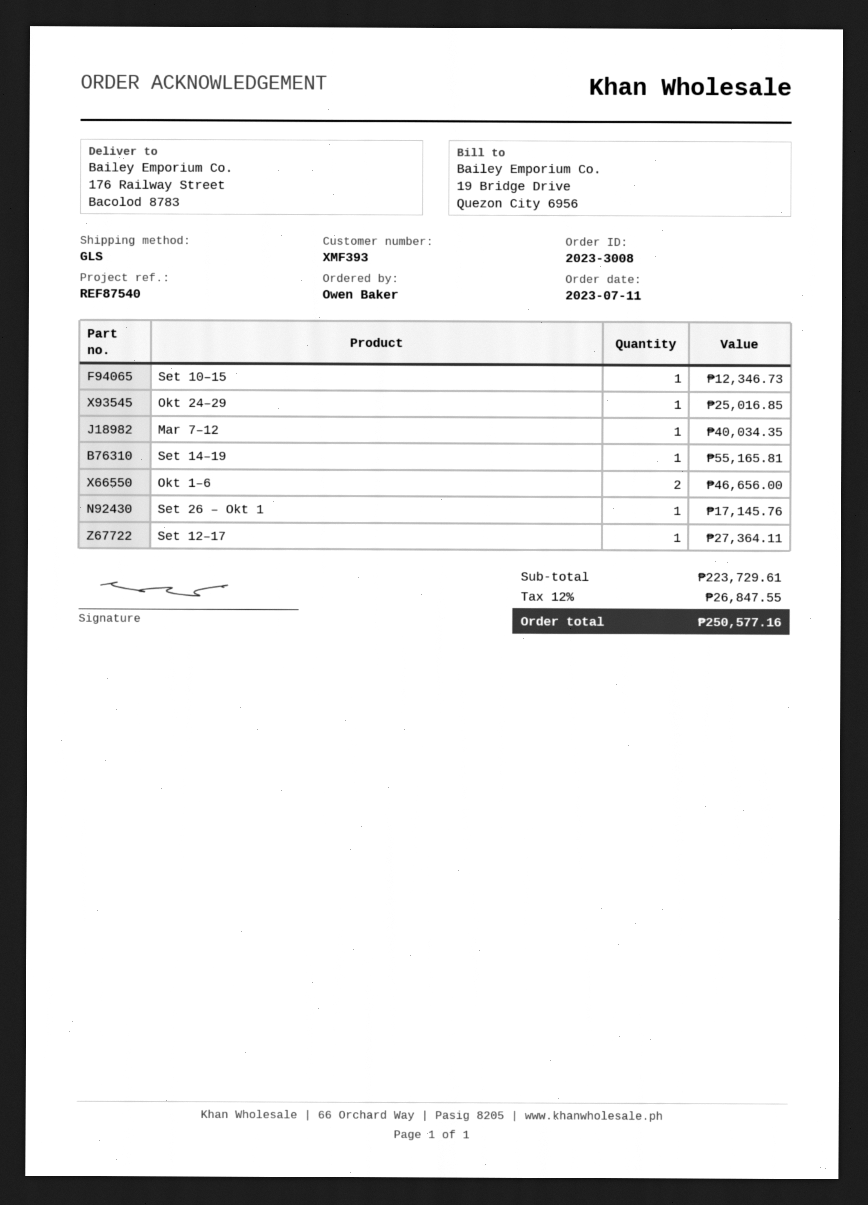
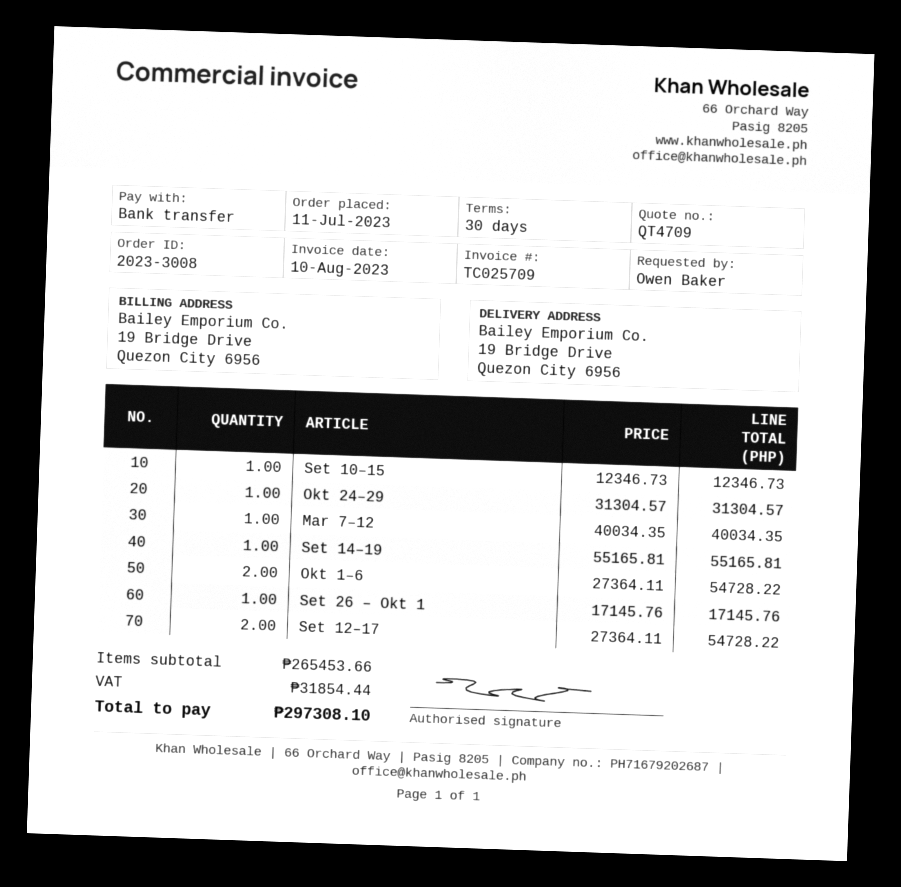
ship to: 176 Railway Street, Bacolod 8783 -> 19 Bridge Drive, Quezon City 6956
Okt 24–29: 1 for 25016.85 -> 1 for 31304.57
Okt 1–6: 2 for 46656.00 -> 2 for 54728.22
Set 12–17: 1 for 27364.11 -> 2 for 54728.22
subtotal: 223729.61 -> 265453.66
tax: 26847.55 -> 31854.44
total: 250577.16 -> 297308.10

